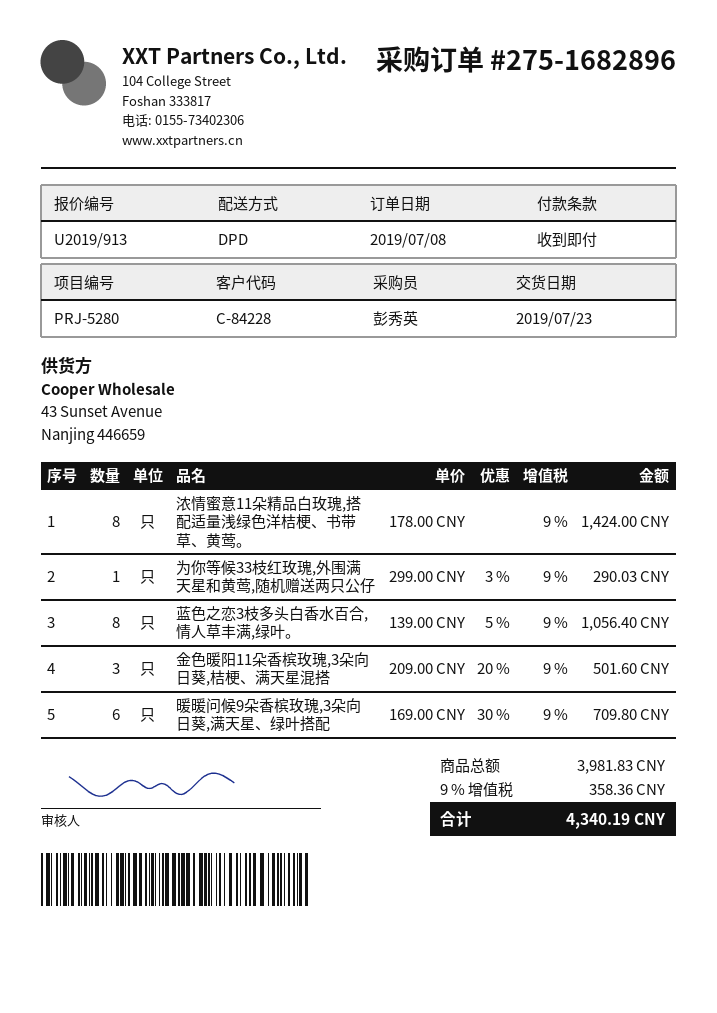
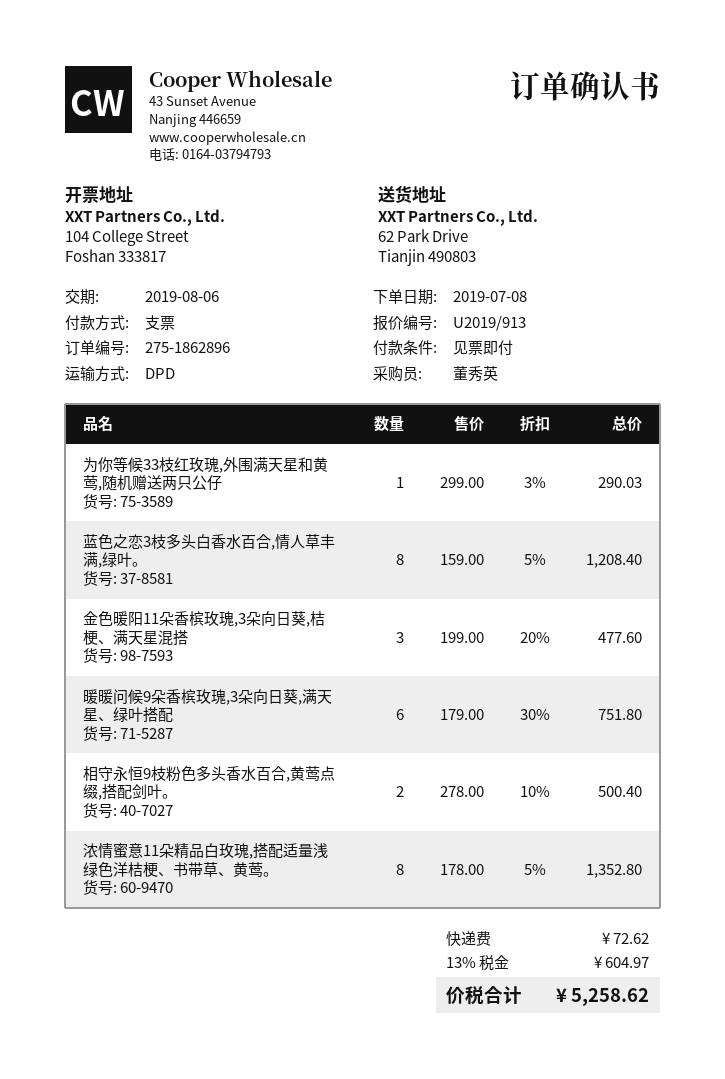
order number: 275-1682896 -> 275-1862896
delivery date: 2019-07-23 -> 2019-08-06
ordered by: 彭秀英 -> 董秀英
浓情蜜意11朵精品白玫瑰,搭配适量浅绿色洋桔梗、书带草、黄莺。: 8 x 178.00 = 1424.00 -> 8 x 178.00 - 5% = 1352.80
蓝色之恋3枝多头白香水百合,情人草丰满,绿叶。: 8 x 139.00 - 5% = 1056.40 -> 8 x 159.00 - 5% = 1208.40
金色暖阳11朵香槟玫瑰,3朵向日葵,桔梗、满天星混搭: 3 x 209.00 - 20% = 501.60 -> 3 x 199.00 - 20% = 477.60
暖暖问候9朵香槟玫瑰,3朵向日葵,满天星、绿叶搭配: 6 x 169.00 - 30% = 709.80 -> 6 x 179.00 - 30% = 751.80
相守永恒9枝粉色多头香水百合,黄莺点缀,搭配剑叶。: none -> 2 x 278.00 - 10% = 500.40
shipping: none -> 72.62
tax: 9% = 358.36 -> 13% = 604.97
total: 4340.19 -> 5258.62

